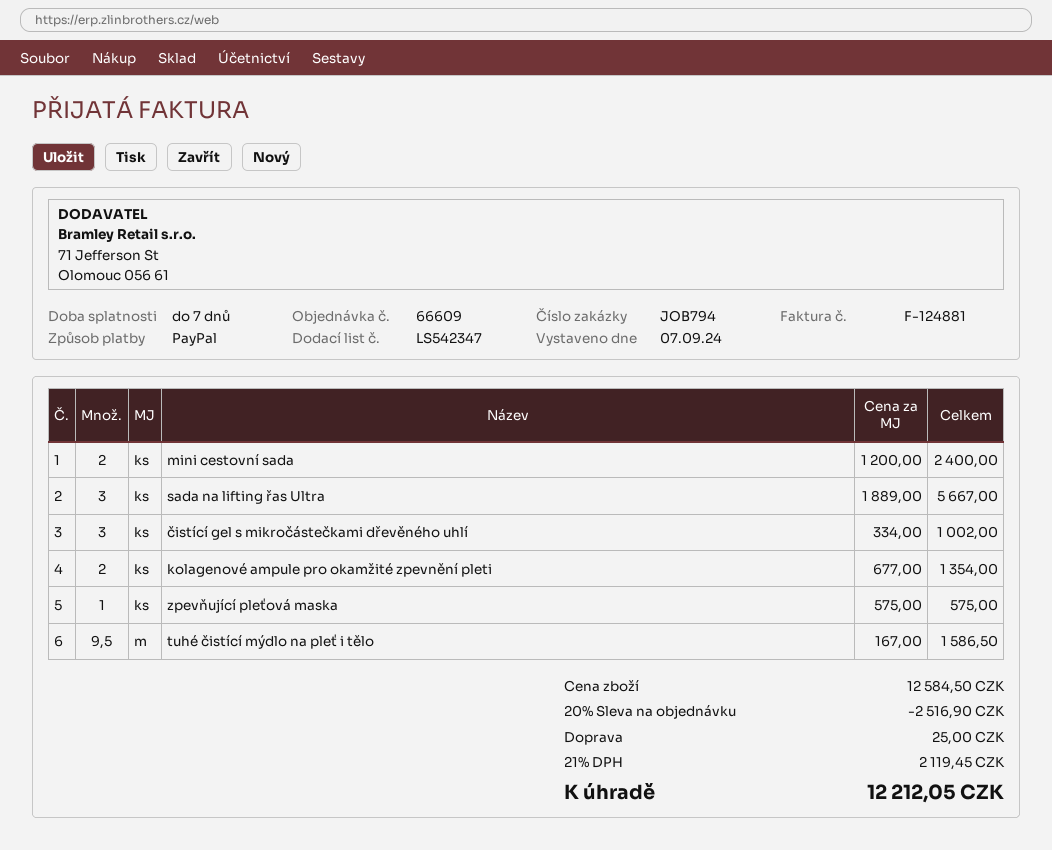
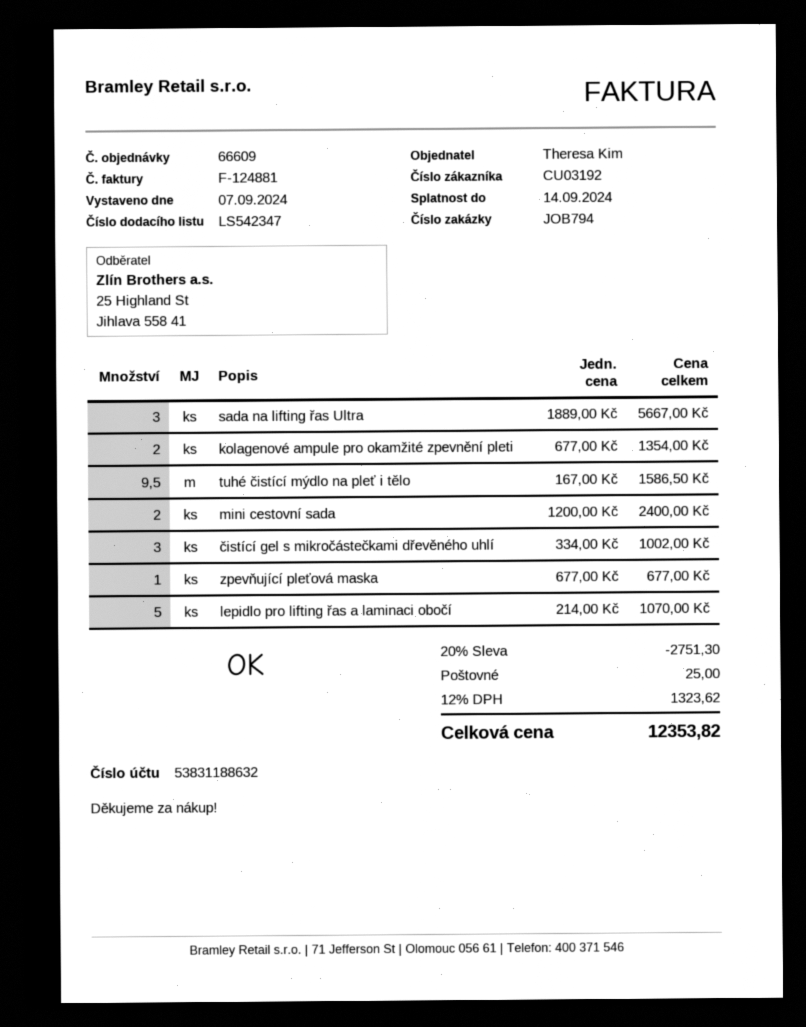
zpevňující pleťová maska: 1 x 575.00 = 575.00 -> 1 x 677.00 = 677.00
lepidlo pro lifting řas a laminaci obočí: none -> 5 x 214.00 = 1070.00
discount: 20% = 2516.90 -> 20% = 2751.30
tax: 21% = 2119.45 -> 12% = 1323.62
total: 12212.05 -> 12353.82

